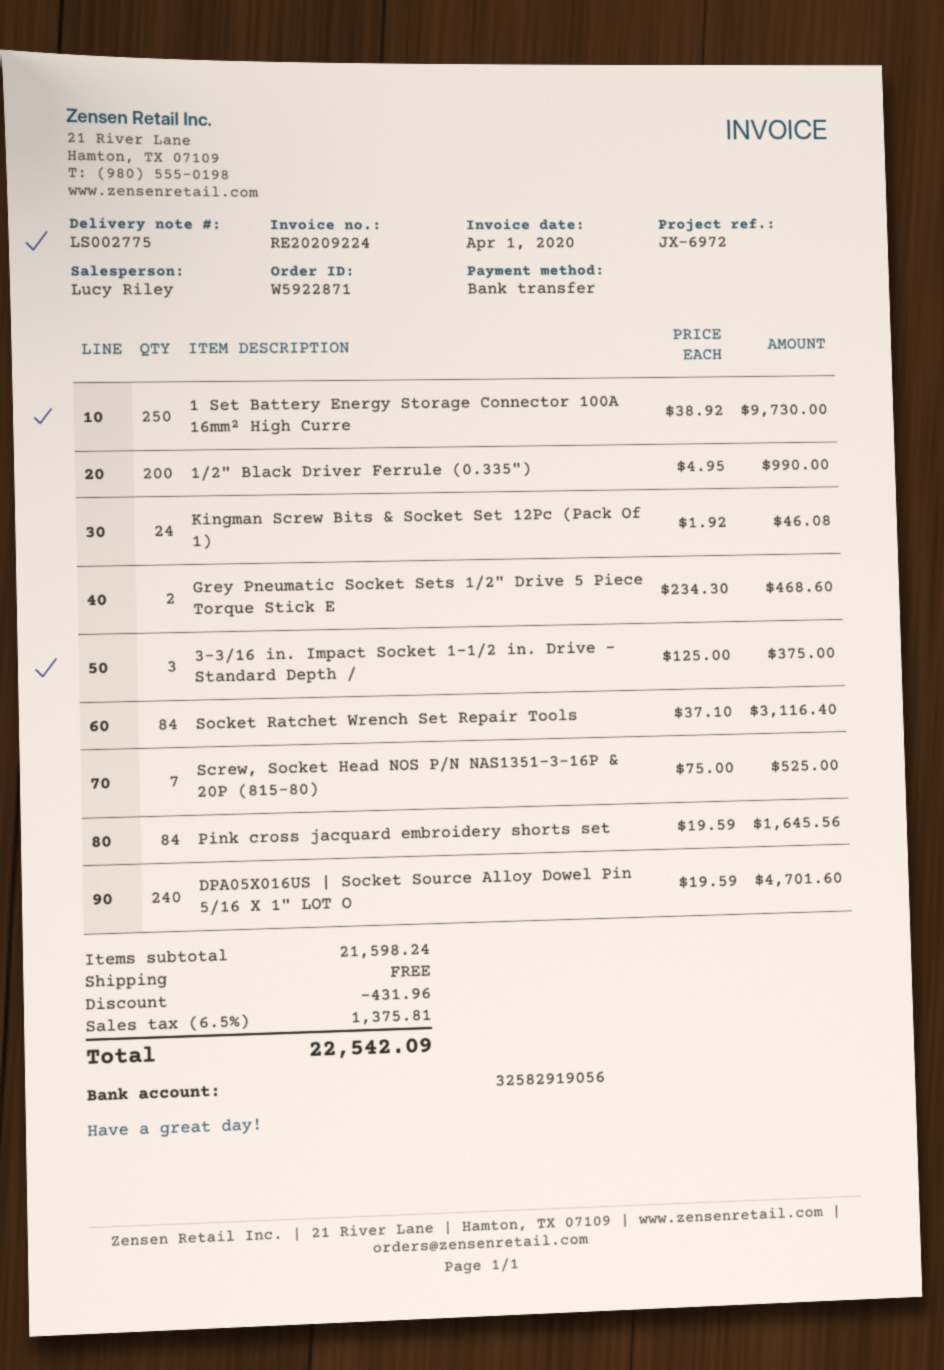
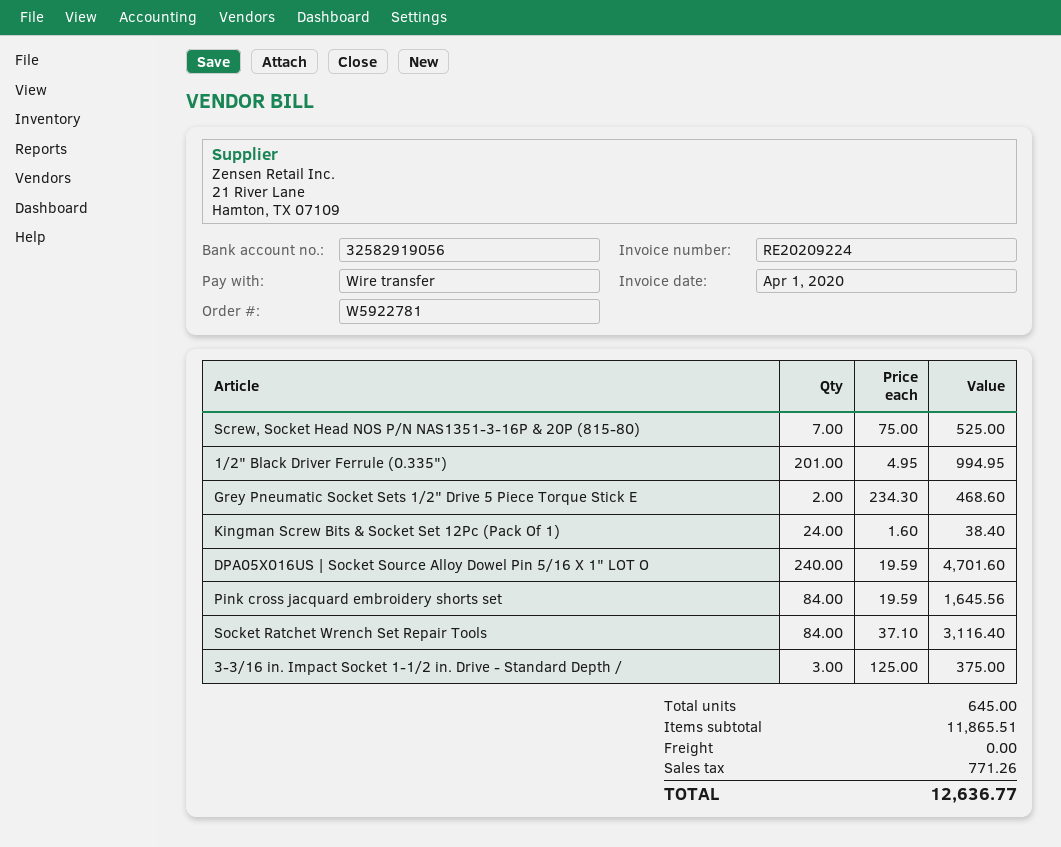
order number: W5922871 -> W5922781
1 Set Battery Energy Storage Connector 100A 16mm² High Curre: 250 x 38.92 = 9730.00 -> none
1/2" Black Driver Ferrule (0.335"): 200 x 4.95 = 990.00 -> 201 x 4.95 = 994.95
Kingman Screw Bits & Socket Set 12Pc (Pack Of 1): 24 x 1.92 = 46.08 -> 24 x 1.60 = 38.40
subtotal: 21598.24 -> 11865.51
discount: 431.96 -> none
tax: 1375.81 -> 771.26
total: 22542.09 -> 12636.77

